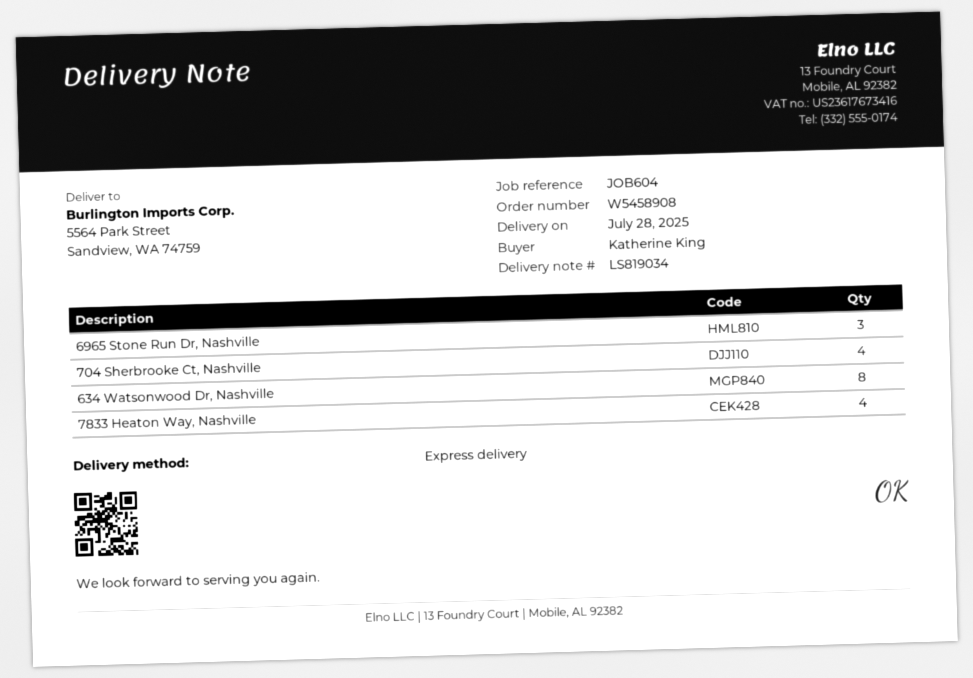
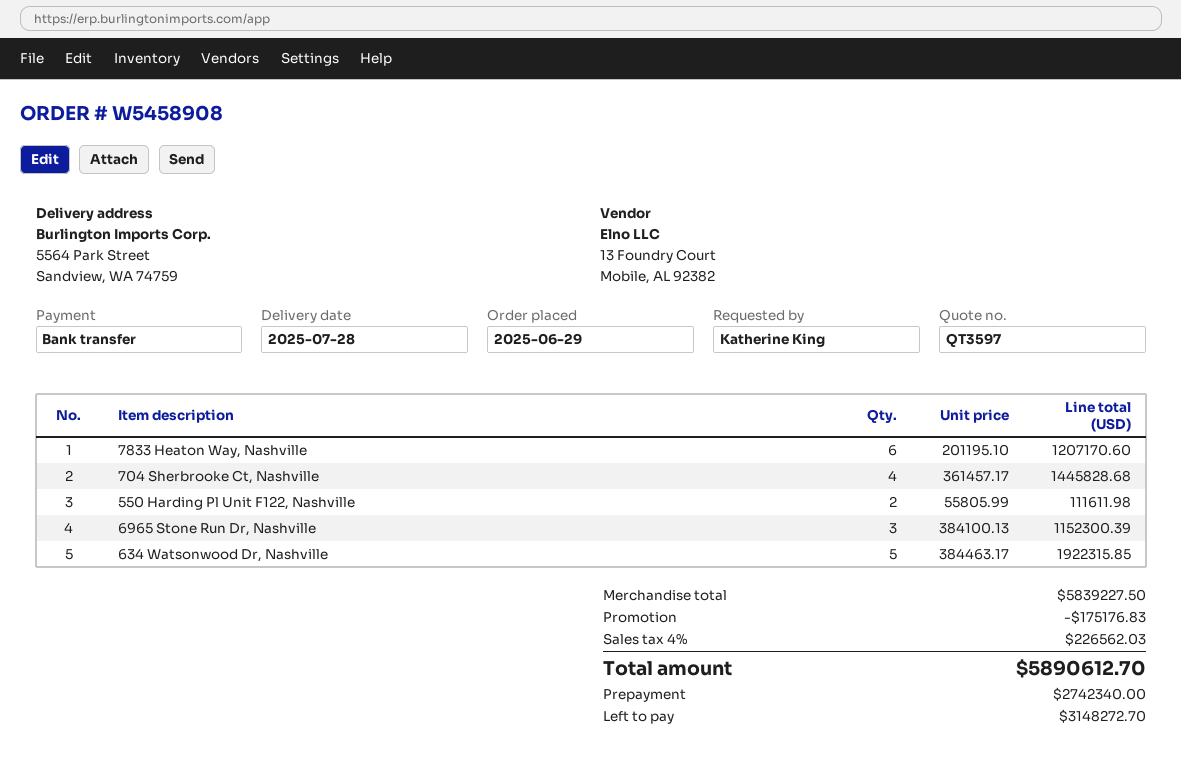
634 Watsonwood Dr, Nashville: 8 -> 5
7833 Heaton Way, Nashville: 4 -> 6
550 Harding Pl Unit F122, Nashville: none -> 2

